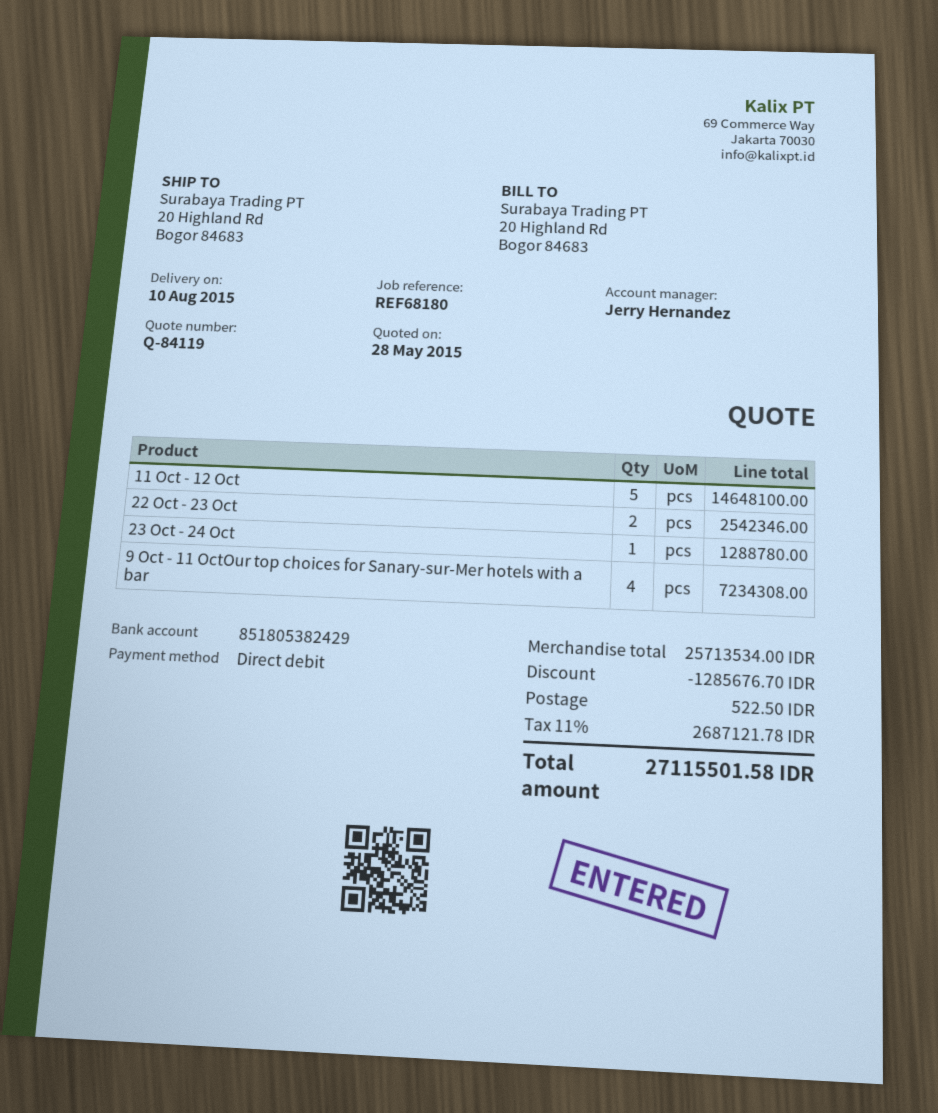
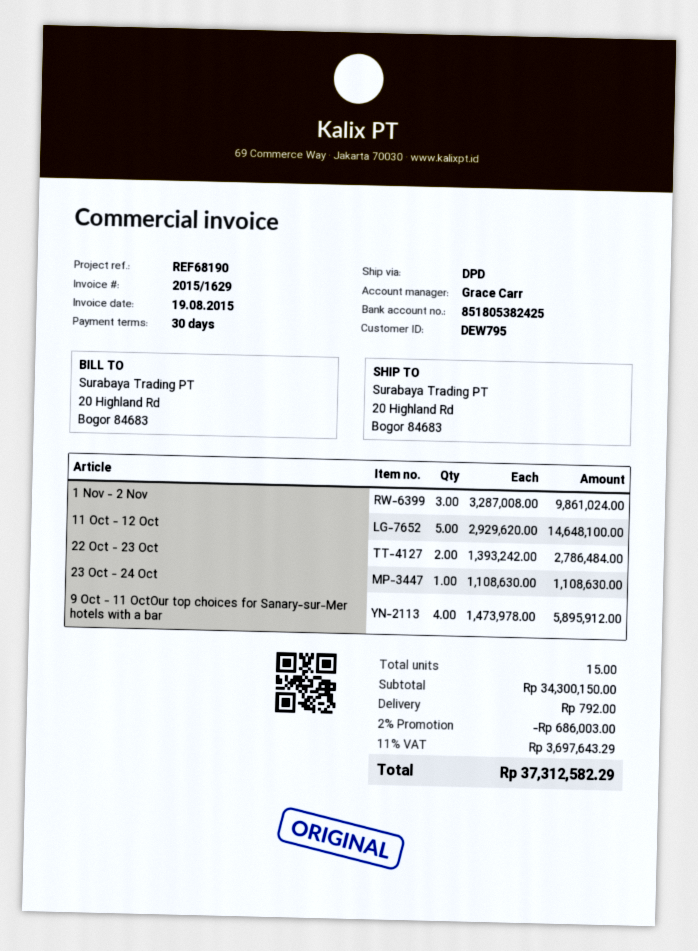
reference: REF68180 -> REF68190
sales rep: Jerry Hernandez -> Grace Carr
bank account: 851805382429 -> 851805382425
22 Oct - 23 Oct: 2 for 2542346.00 -> 2 for 2786484.00
23 Oct - 24 Oct: 1 for 1288780.00 -> 1 for 1108630.00
9 Oct - 11 OctOur top choices for Sanary-sur-Mer hotels with a bar: 4 for 7234308.00 -> 4 for 5895912.00
1 Nov - 2 Nov: none -> 3 for 9861024.00
subtotal: 25713534.00 -> 34300150.00
discount: 1285676.70 -> 686003.00
shipping: 522.50 -> 792.00
tax: 11% = 2687121.78 -> 11% = 3697643.29
total: 27115501.58 -> 37312582.29

